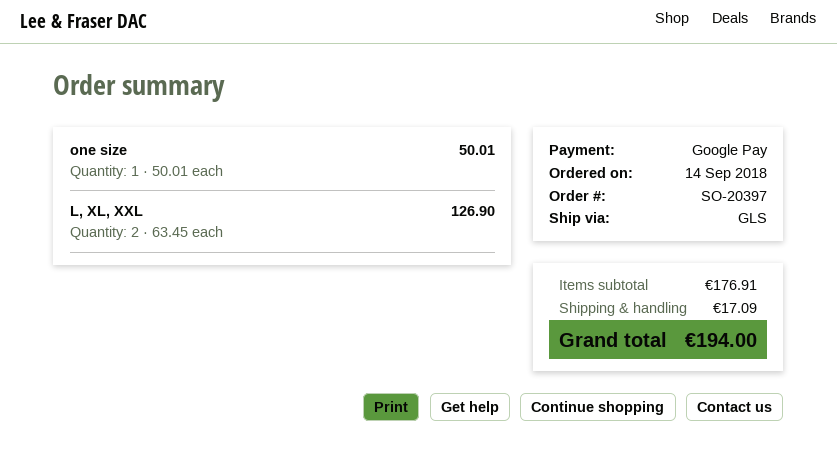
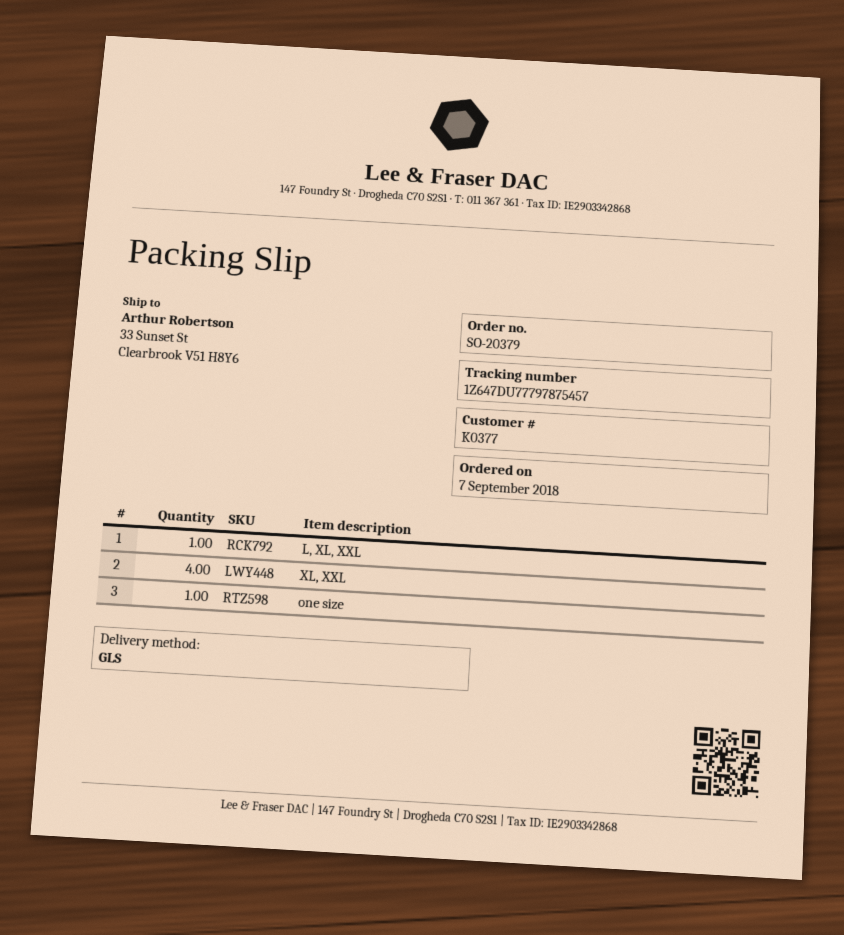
order number: SO-20397 -> SO-20379
order date: 2018-09-14 -> 2018-09-07
L, XL, XXL: 2 -> 1
XL, XXL: none -> 4

